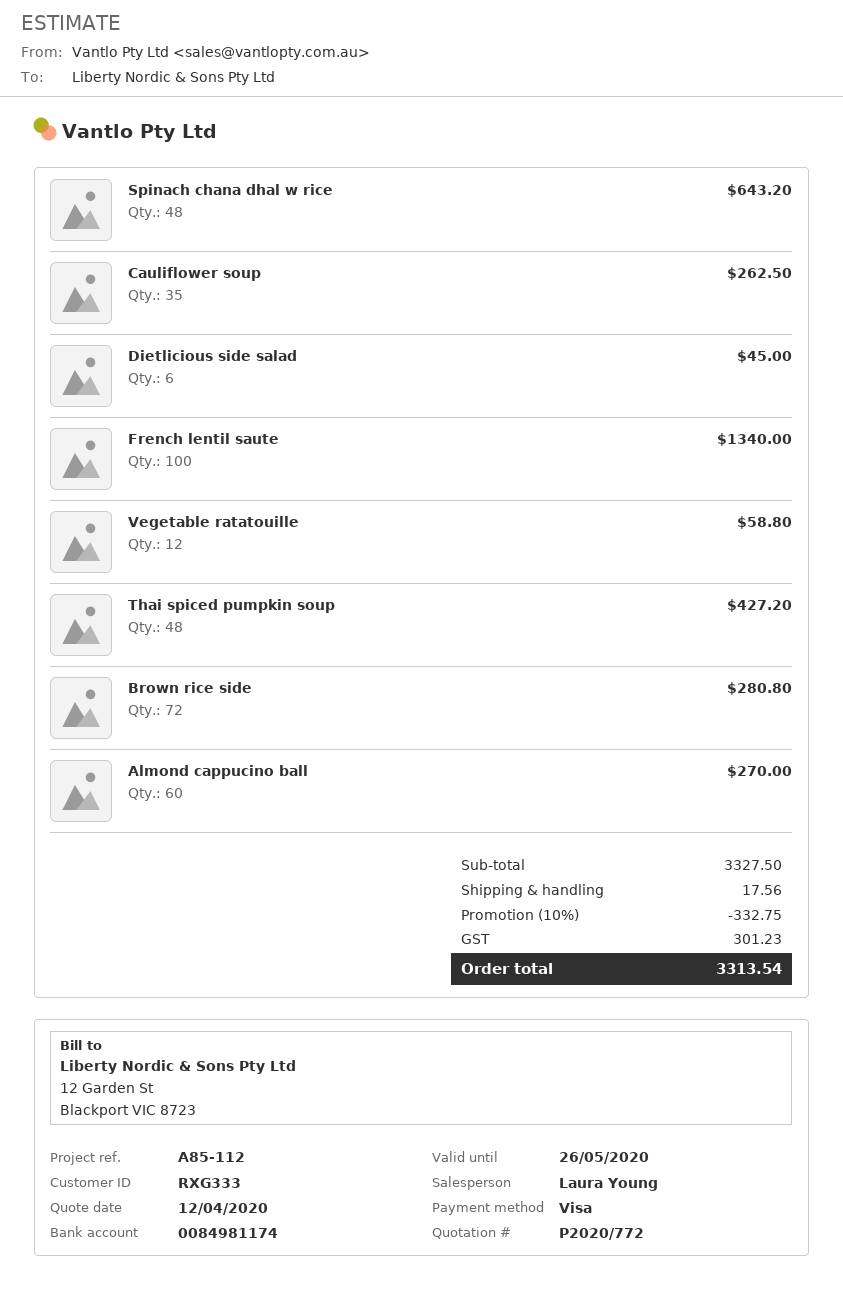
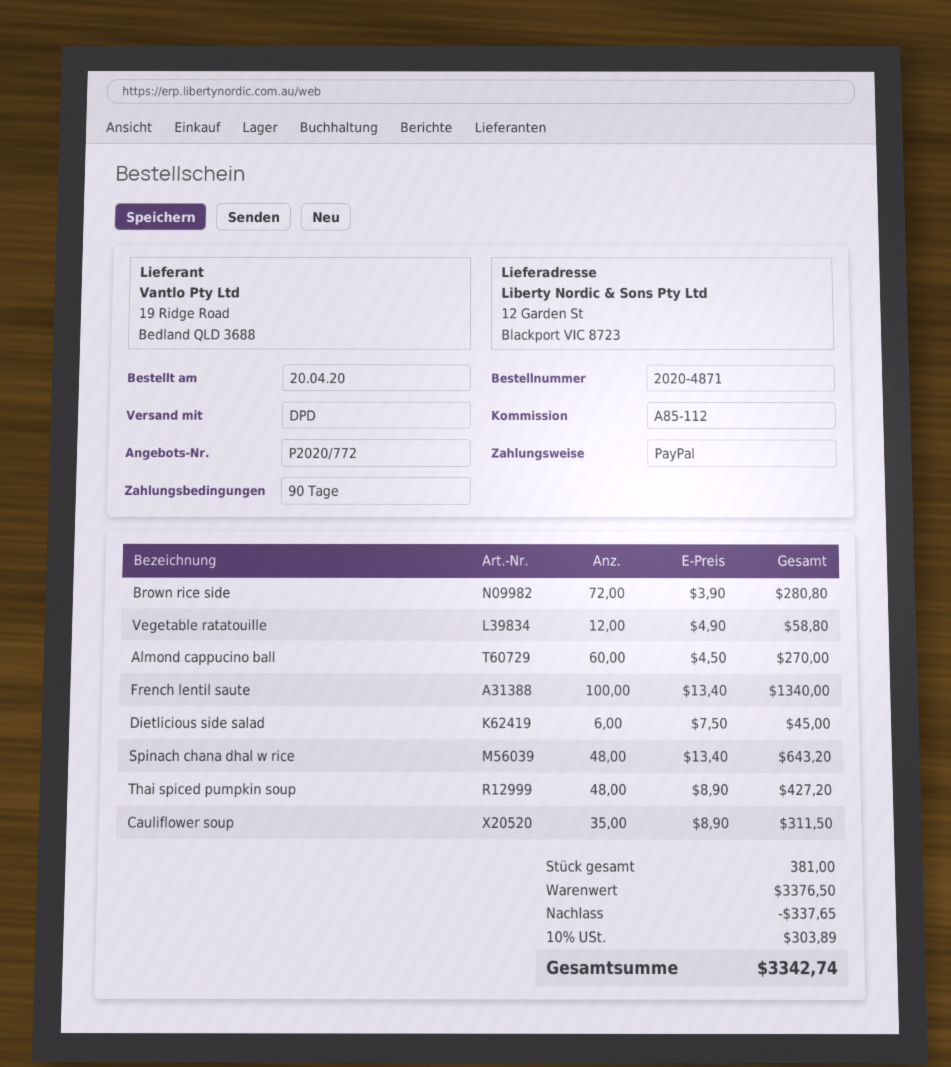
payment method: Visa -> PayPal
Cauliflower soup: 35 for 262.50 -> 35 for 311.50
subtotal: 3327.50 -> 3376.50
discount: 332.75 -> 337.65
shipping: 17.56 -> none
tax: 301.23 -> 303.89
total: 3313.54 -> 3342.74

